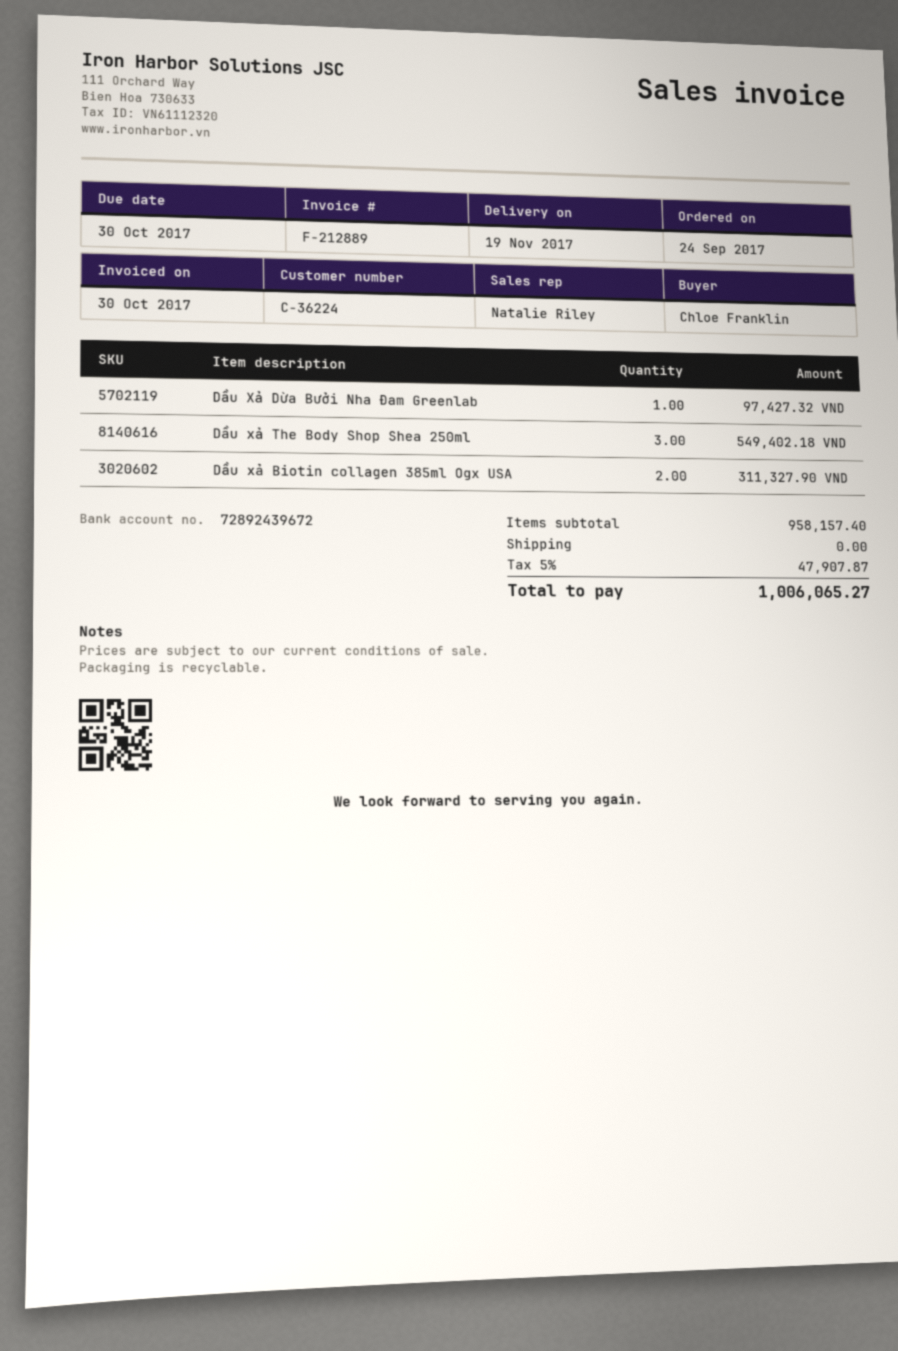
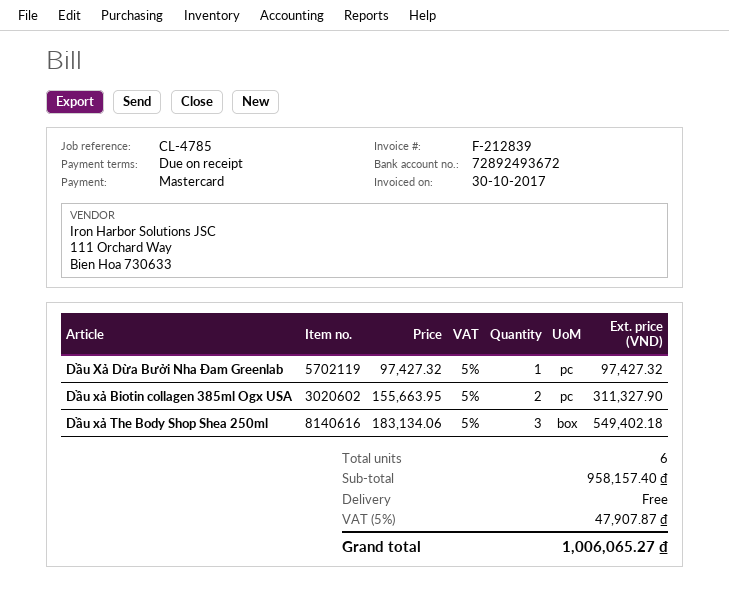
invoice number: F-212889 -> F-212839
bank account: 72892439672 -> 72892493672

